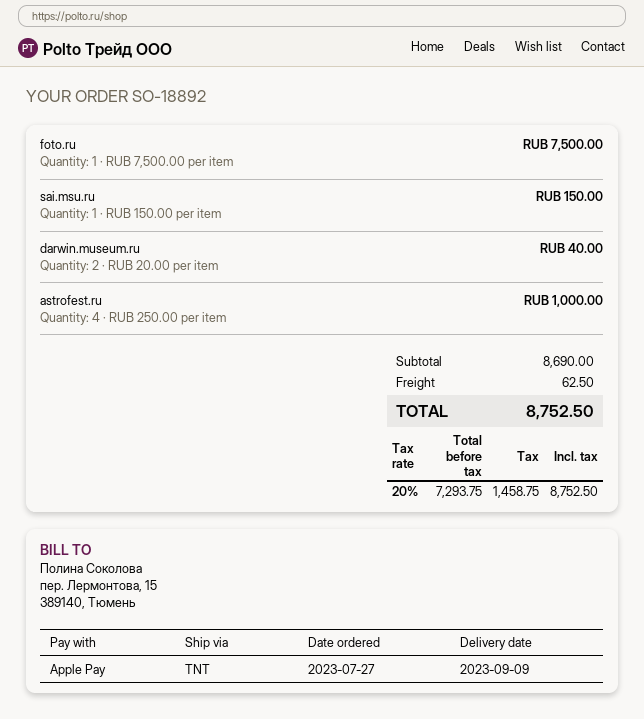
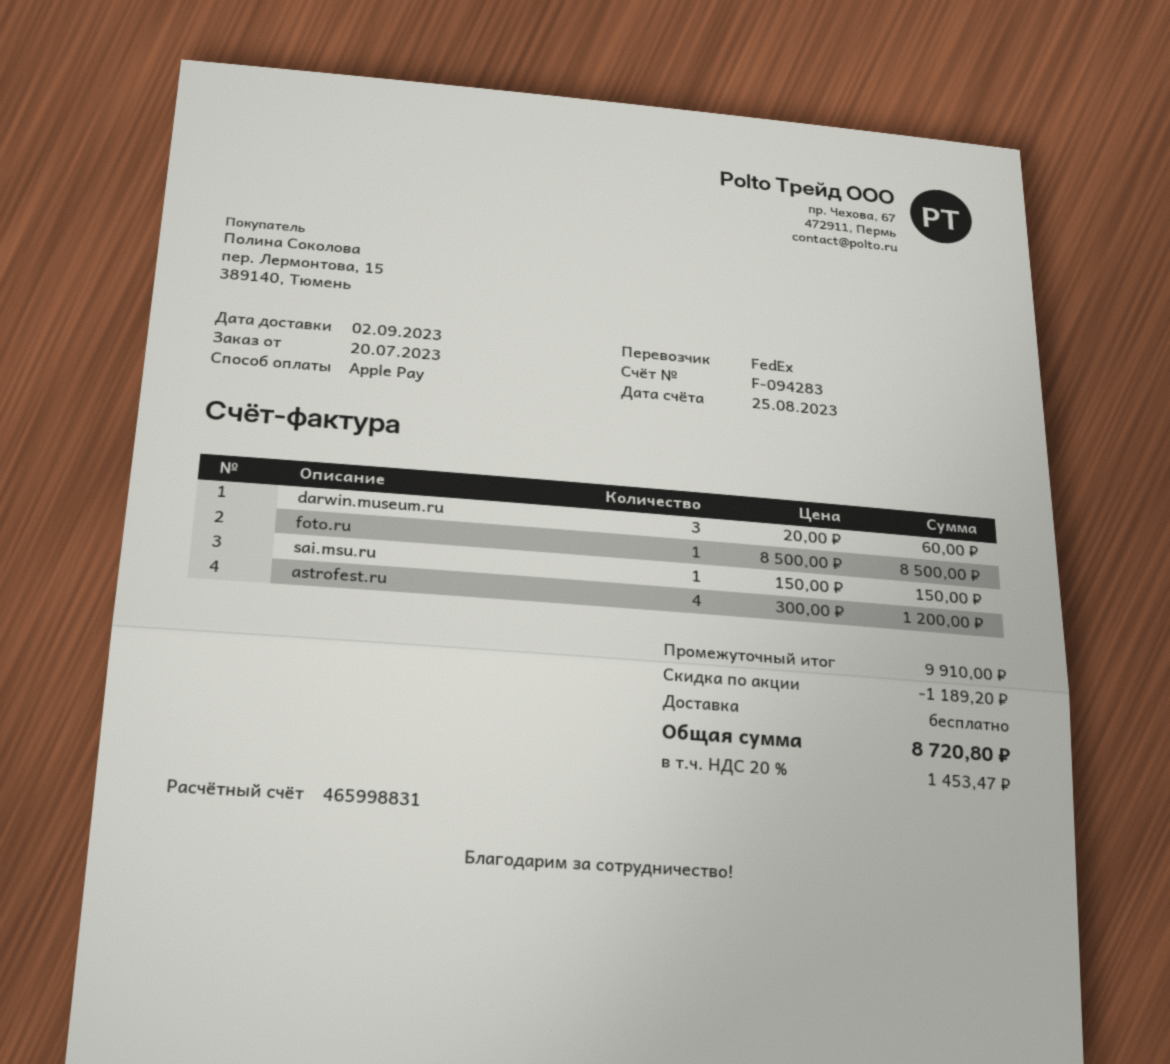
order date: 2023-07-27 -> 2023-07-20
delivery date: 2023-09-09 -> 2023-09-02
shipping method: TNT -> FedEx
foto.ru: 1 x 7500.00 = 7500.00 -> 1 x 8500.00 = 8500.00
darwin.museum.ru: 2 x 20.00 = 40.00 -> 3 x 20.00 = 60.00
astrofest.ru: 4 x 250.00 = 1000.00 -> 4 x 300.00 = 1200.00
subtotal: 8690.00 -> 9910.00
discount: none -> 1189.20
shipping: 62.50 -> 0.00
tax: 20% = 1458.75 -> 20% = 1453.47
total: 8752.50 -> 8720.80

